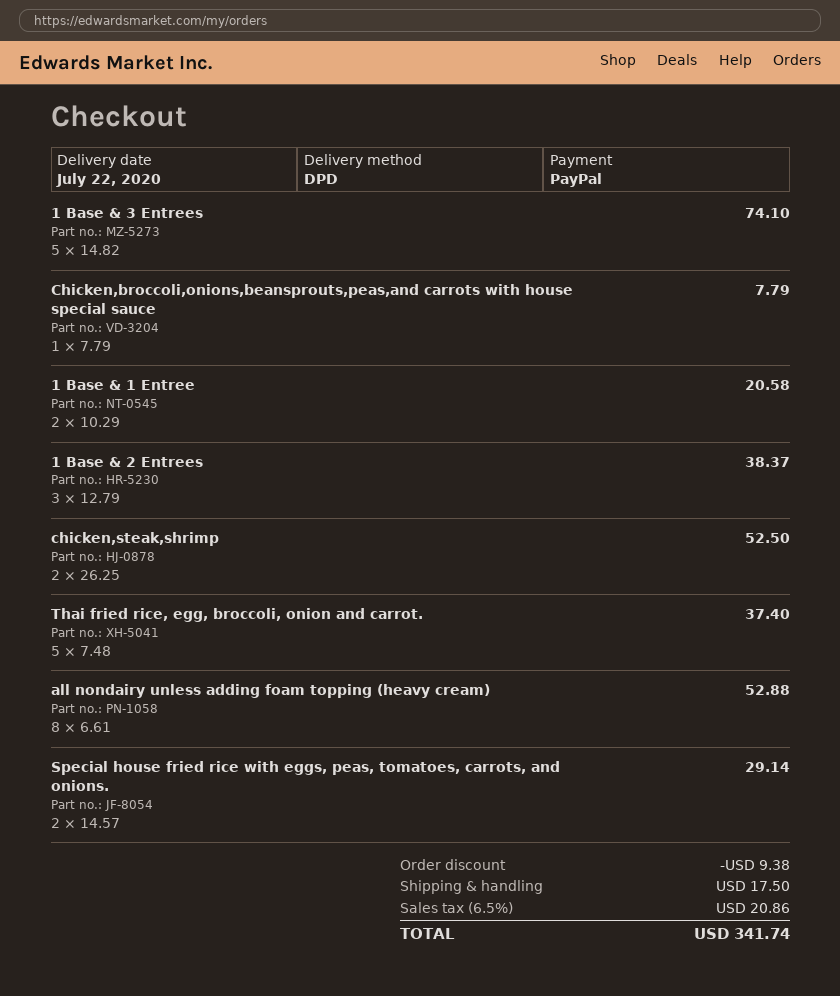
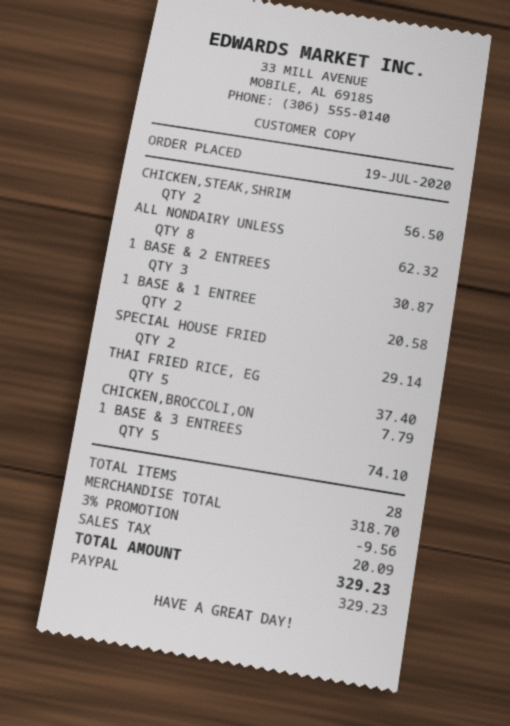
1 Base & 2 Entrees: 3 for 38.37 -> 3 for 30.87
chicken,steak,shrimp: 2 for 52.50 -> 2 for 56.50
all nondairy unless adding foam topping (heavy cream): 8 for 52.88 -> 8 for 62.32
discount: 9.38 -> 9.56
shipping: 17.50 -> none
tax: 20.86 -> 20.09
total: 341.74 -> 329.23

